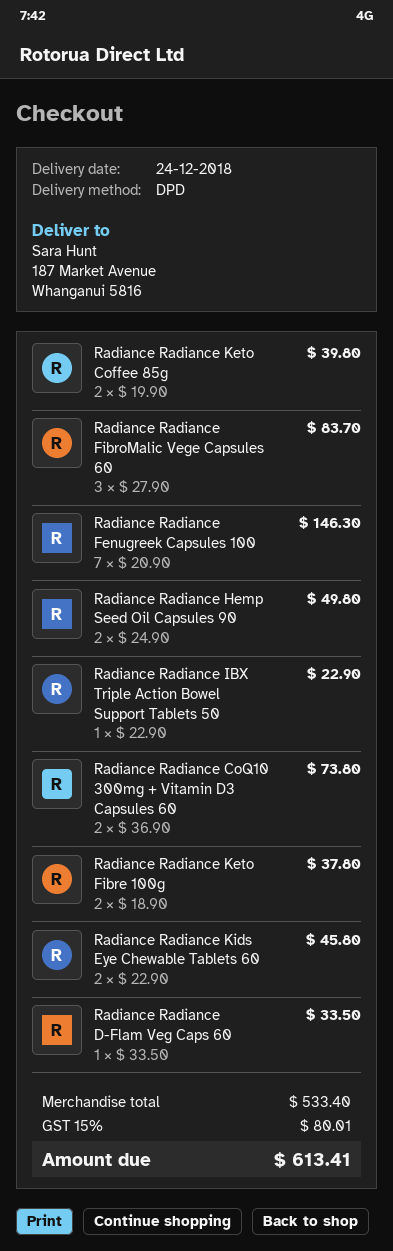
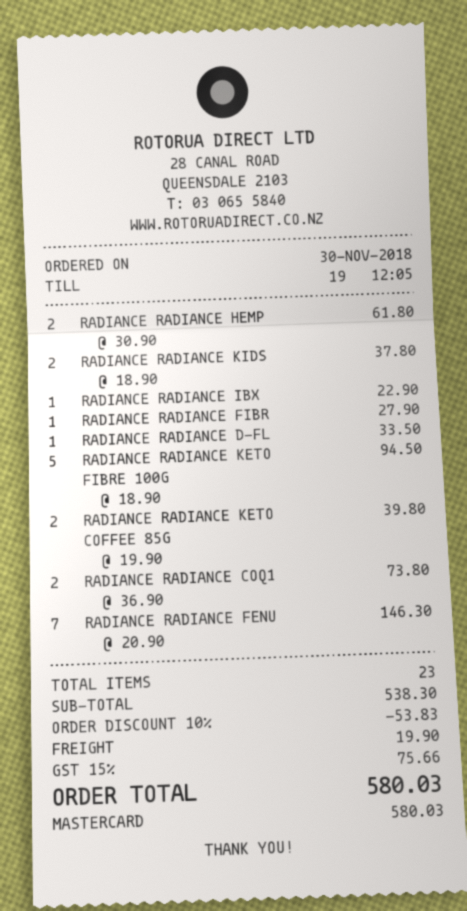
Radiance Radiance FibroMalic Vege Capsules 60: 3 x 27.90 = 83.70 -> 1 x 27.90 = 27.90
Radiance Radiance Hemp Seed Oil Capsules 90: 2 x 24.90 = 49.80 -> 2 x 30.90 = 61.80
Radiance Radiance Keto Fibre 100g: 2 x 18.90 = 37.80 -> 5 x 18.90 = 94.50
Radiance Radiance Kids Eye Chewable Tablets 60: 2 x 22.90 = 45.80 -> 2 x 18.90 = 37.80
subtotal: 533.40 -> 538.30
discount: none -> 10% = 53.83
shipping: none -> 19.90
tax: 15% = 80.01 -> 15% = 75.66
total: 613.41 -> 580.03

